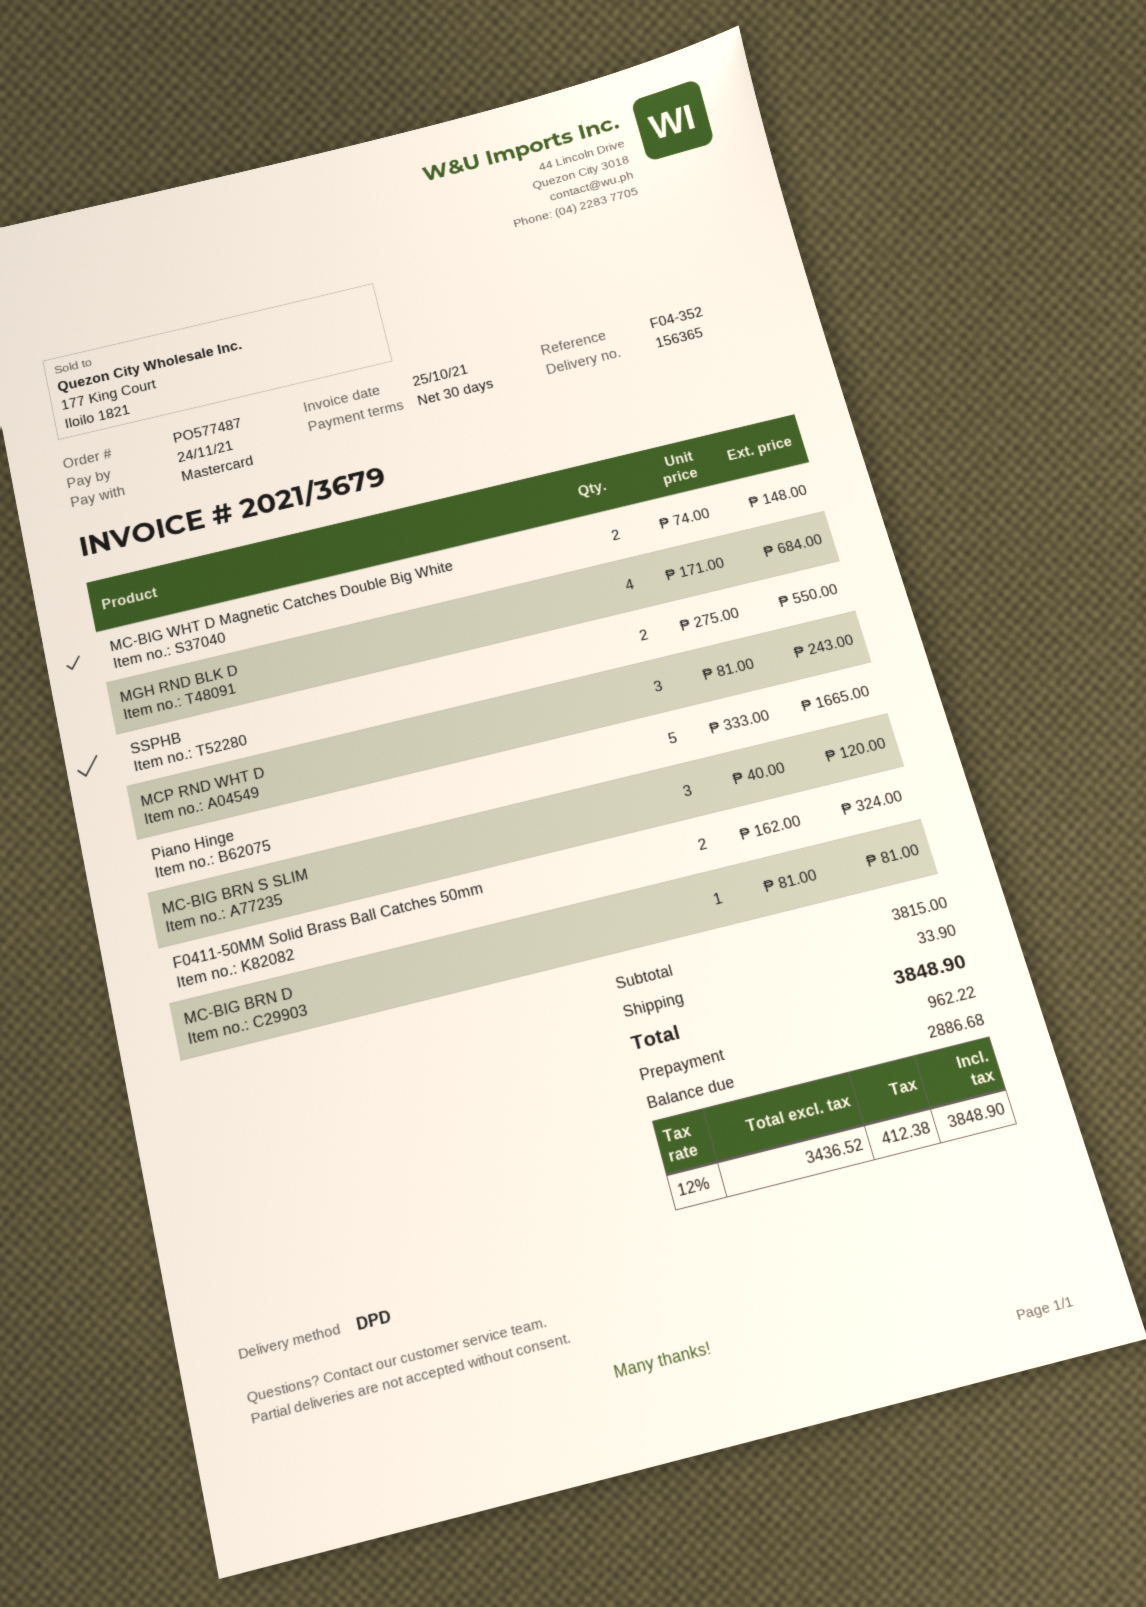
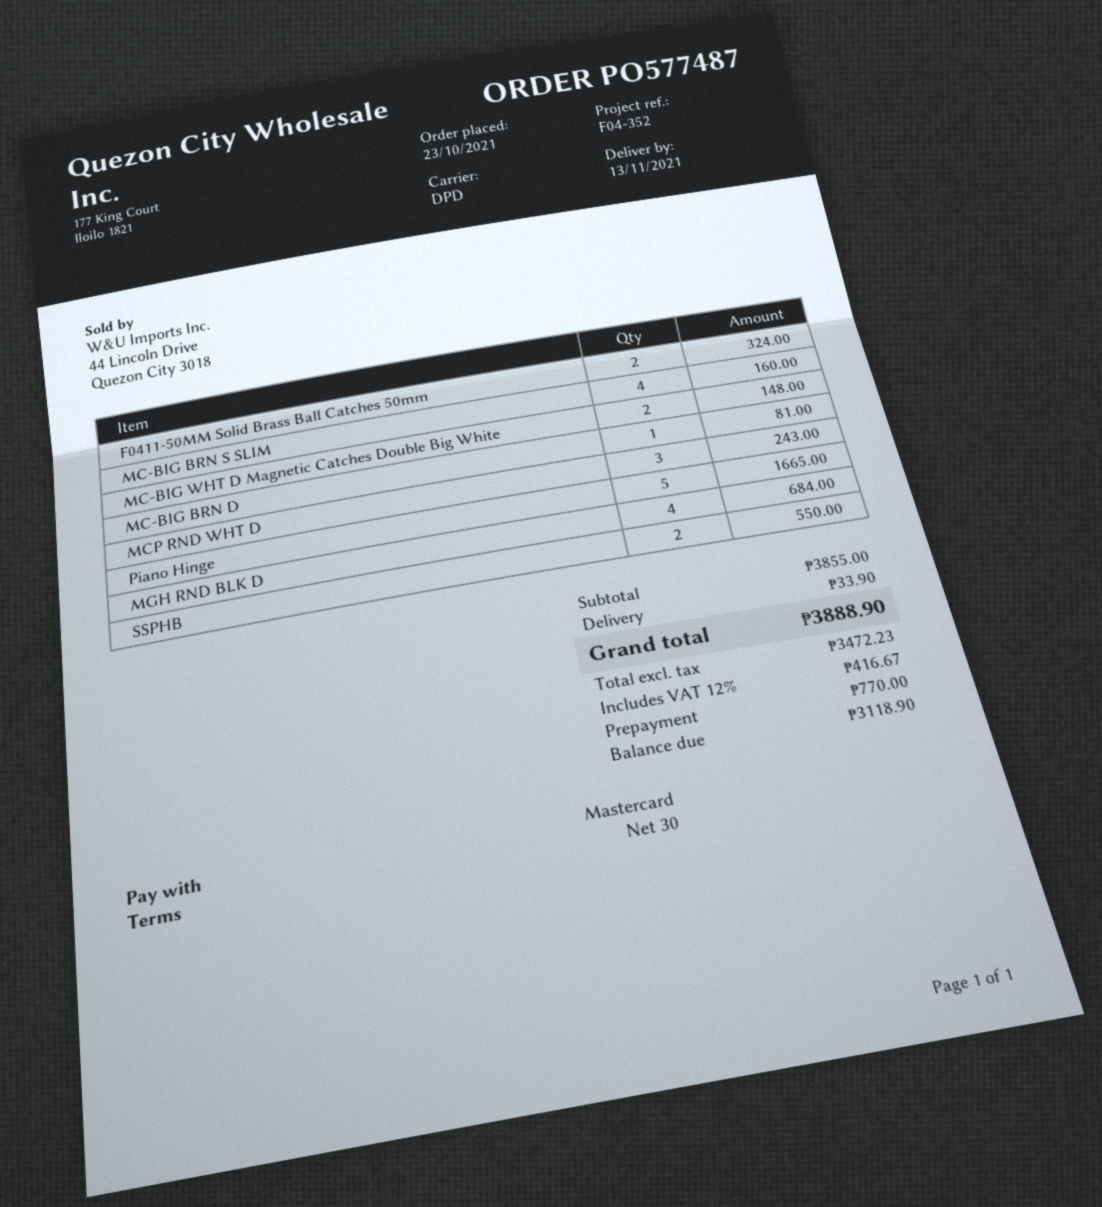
MC-BIG BRN S SLIM: 3 for 120.00 -> 4 for 160.00
subtotal: 3815.00 -> 3855.00
net: 3436.52 -> 3472.23
tax: 12% = 412.38 -> 12% = 416.67
total: 3848.90 -> 3888.90
deposit: 962.22 -> 770.00
balance: 2886.68 -> 3118.90

